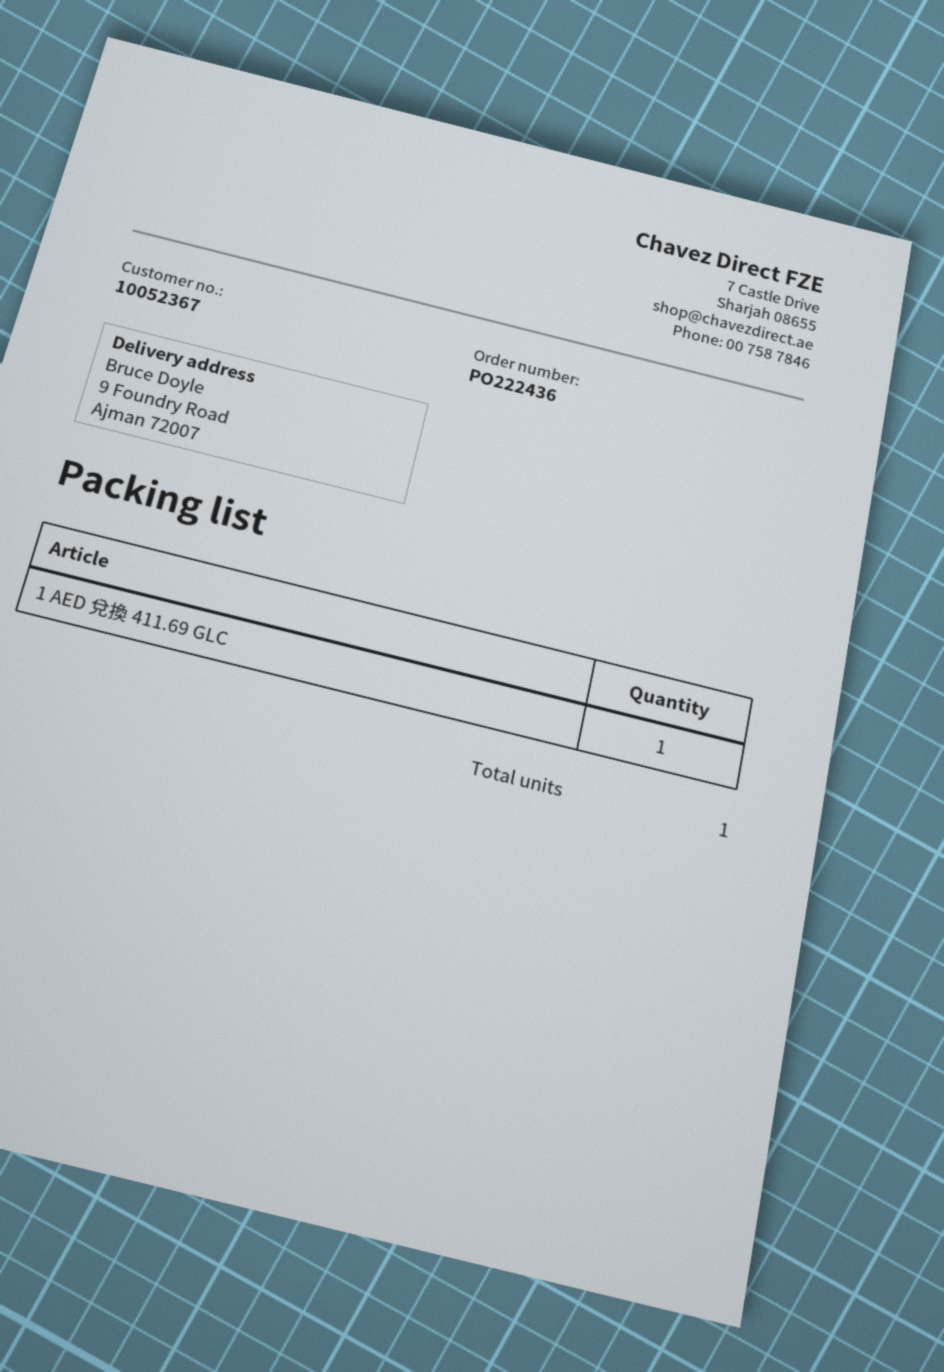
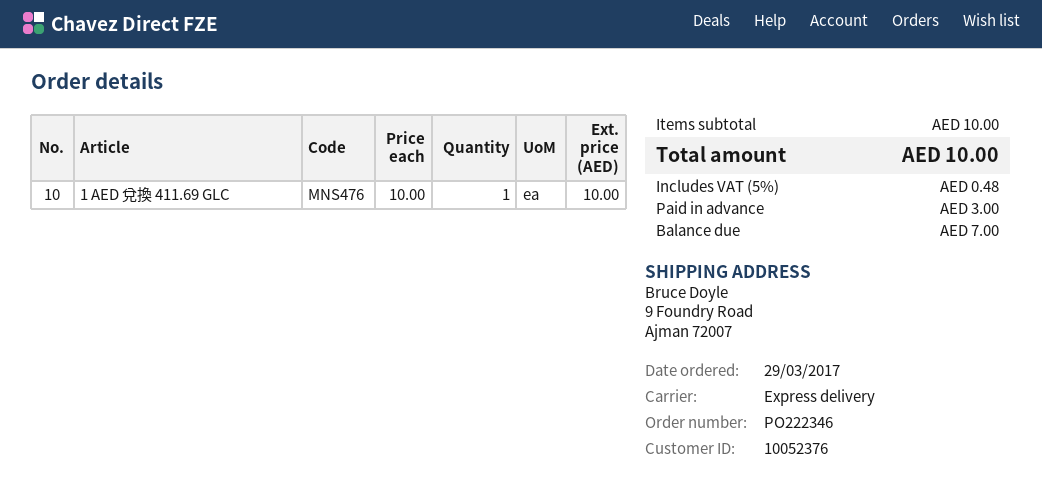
order number: PO222436 -> PO222346
customer number: 10052367 -> 10052376

